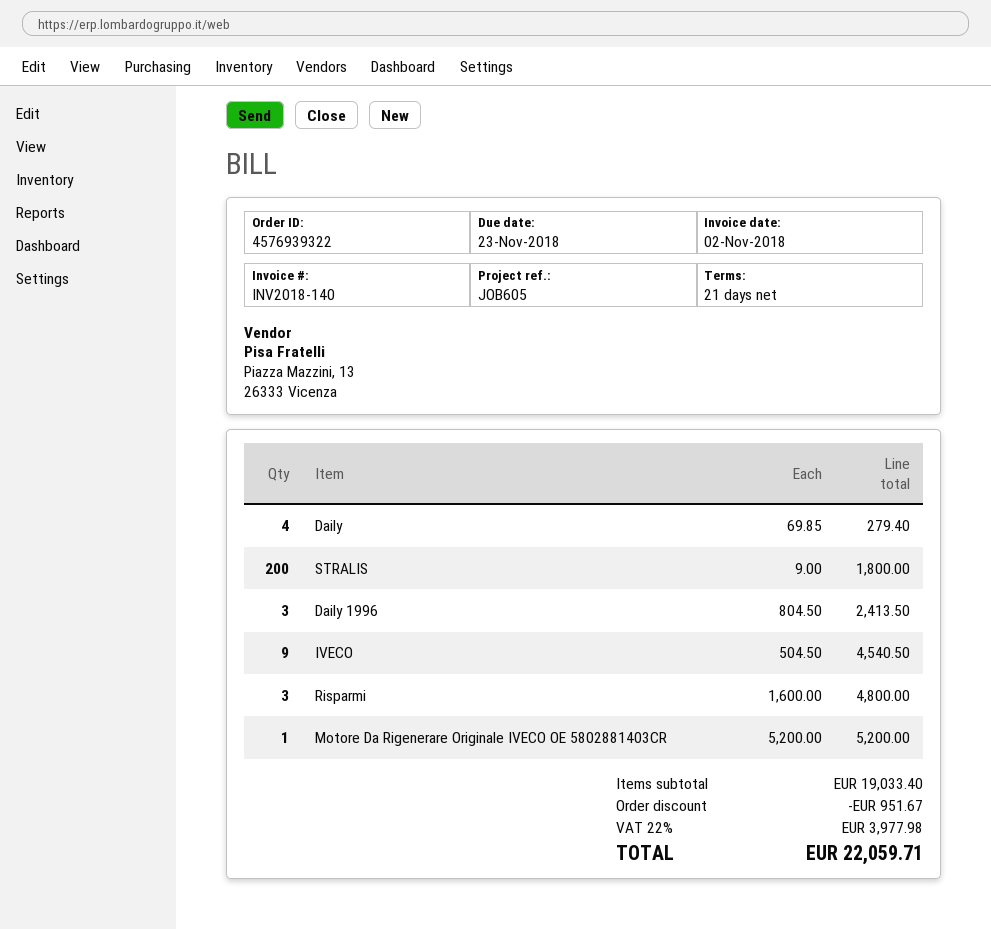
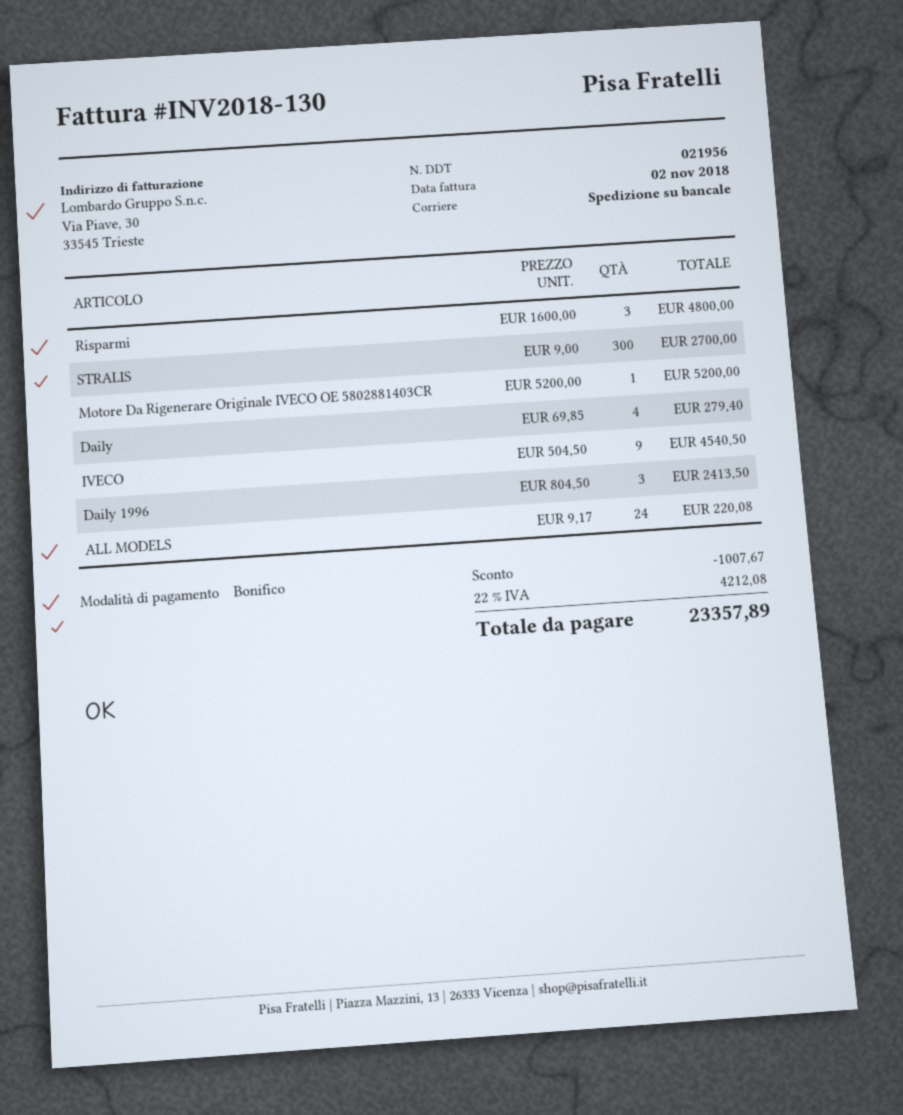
invoice number: INV2018-140 -> INV2018-130
STRALIS: 200 x 9.00 = 1800.00 -> 300 x 9.00 = 2700.00
ALL MODELS: none -> 24 x 9.17 = 220.08
discount: 951.67 -> 1007.67
tax: 22% = 3977.98 -> 22% = 4212.08
total: 22059.71 -> 23357.89

